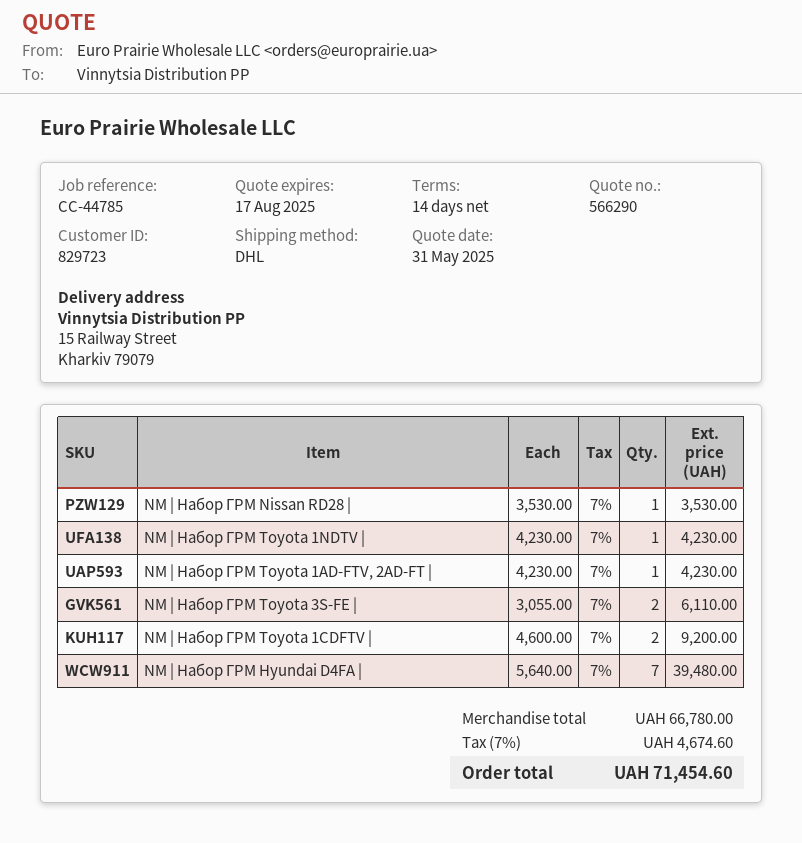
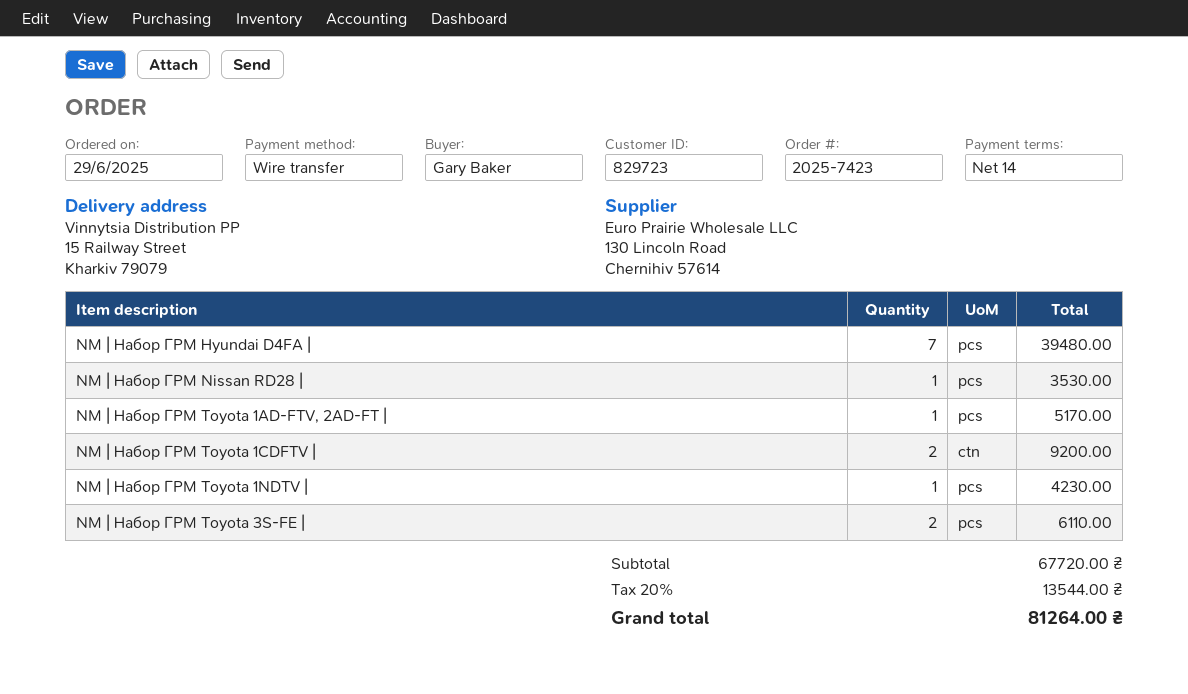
NM | Набор ГРМ Toyota 1AD-FTV, 2AD-FT |: 1 for 4230.00 -> 1 for 5170.00
subtotal: 66780.00 -> 67720.00
tax: 7% = 4674.60 -> 20% = 13544.00
total: 71454.60 -> 81264.00

